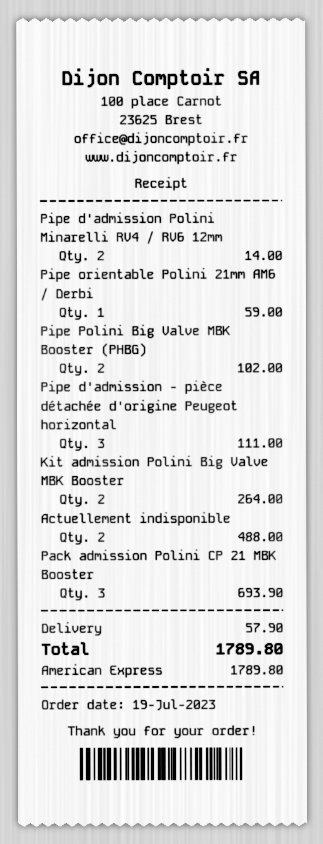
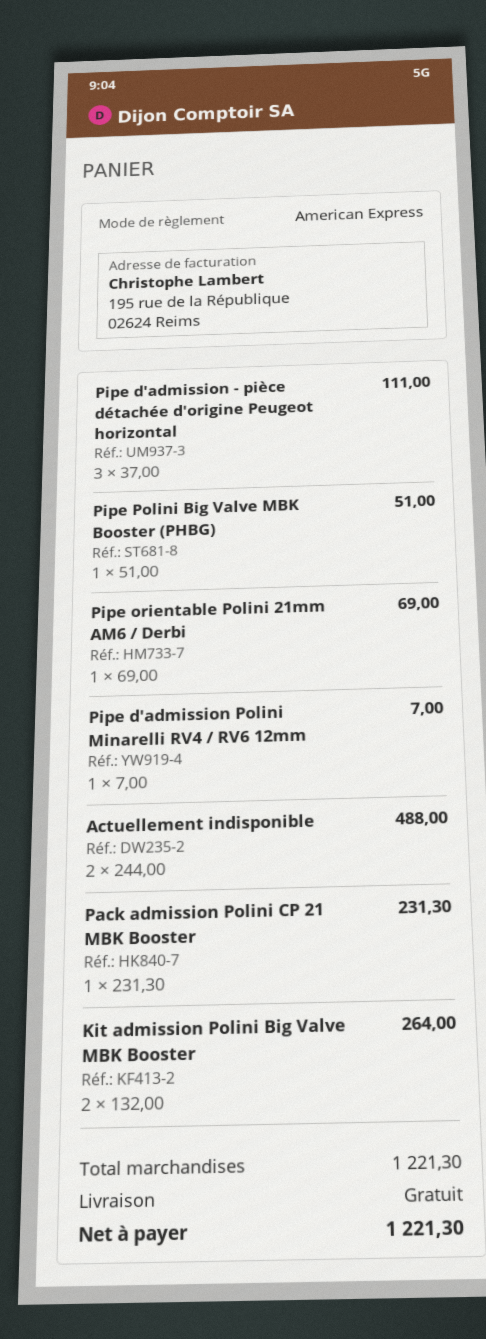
Pipe d'admission Polini Minarelli RV4 / RV6 12mm: 2 for 14.00 -> 1 for 7.00
Pipe orientable Polini 21mm AM6 / Derbi: 1 for 59.00 -> 1 for 69.00
Pipe Polini Big Valve MBK Booster (PHBG): 2 for 102.00 -> 1 for 51.00
Pack admission Polini CP 21 MBK Booster: 3 for 693.90 -> 1 for 231.30
shipping: 57.90 -> 0.00
total: 1789.80 -> 1221.30

